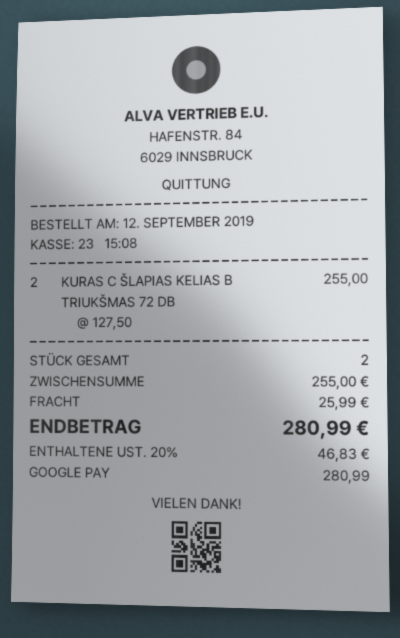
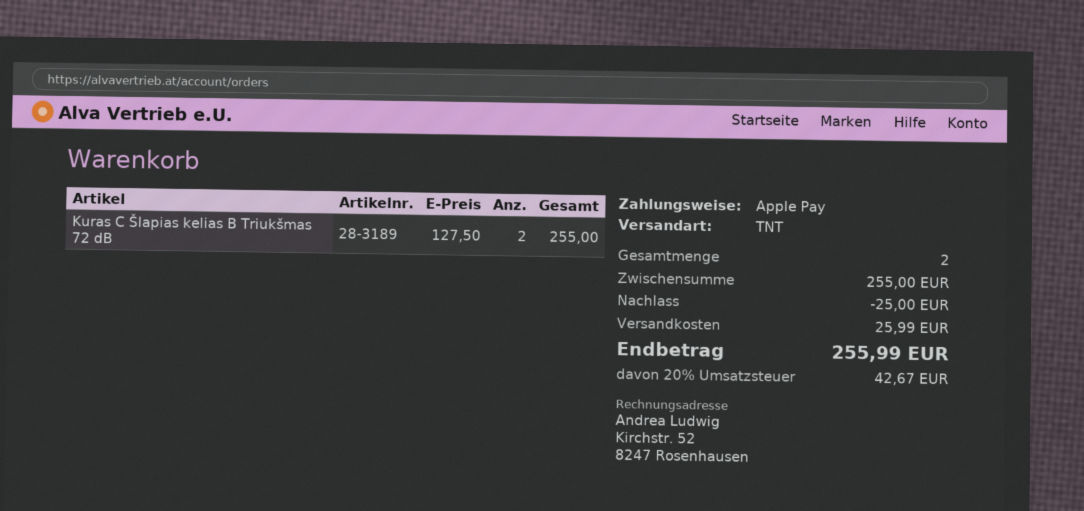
payment method: Google Pay -> Apple Pay
discount: none -> 25.00
tax: 20% = 46.83 -> 20% = 42.67
total: 280.99 -> 255.99

